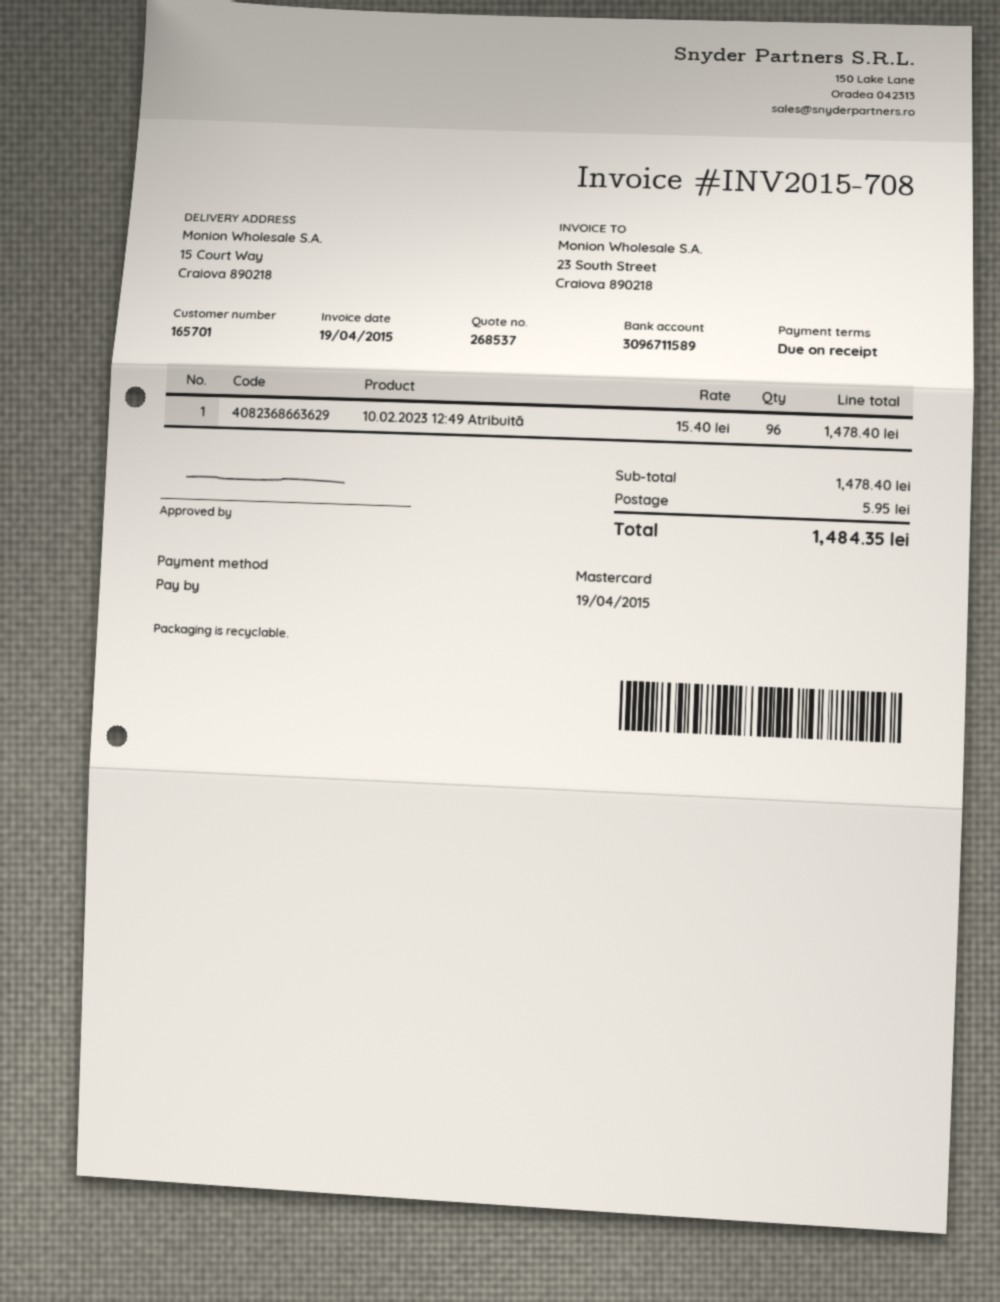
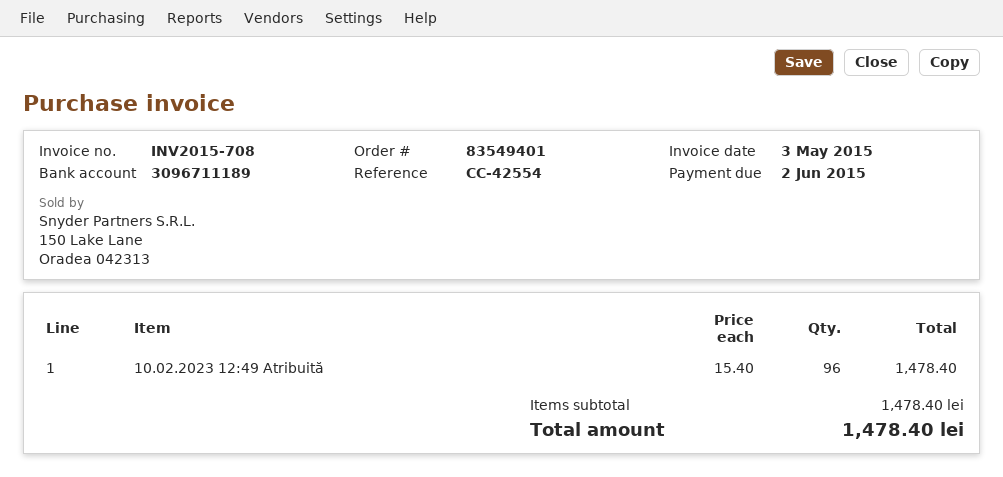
invoice date: 2015-04-19 -> 2015-05-03
due date: 2015-04-19 -> 2015-06-02
bank account: 3096711589 -> 3096711189
shipping: 5.95 -> none
total: 1484.35 -> 1478.40

